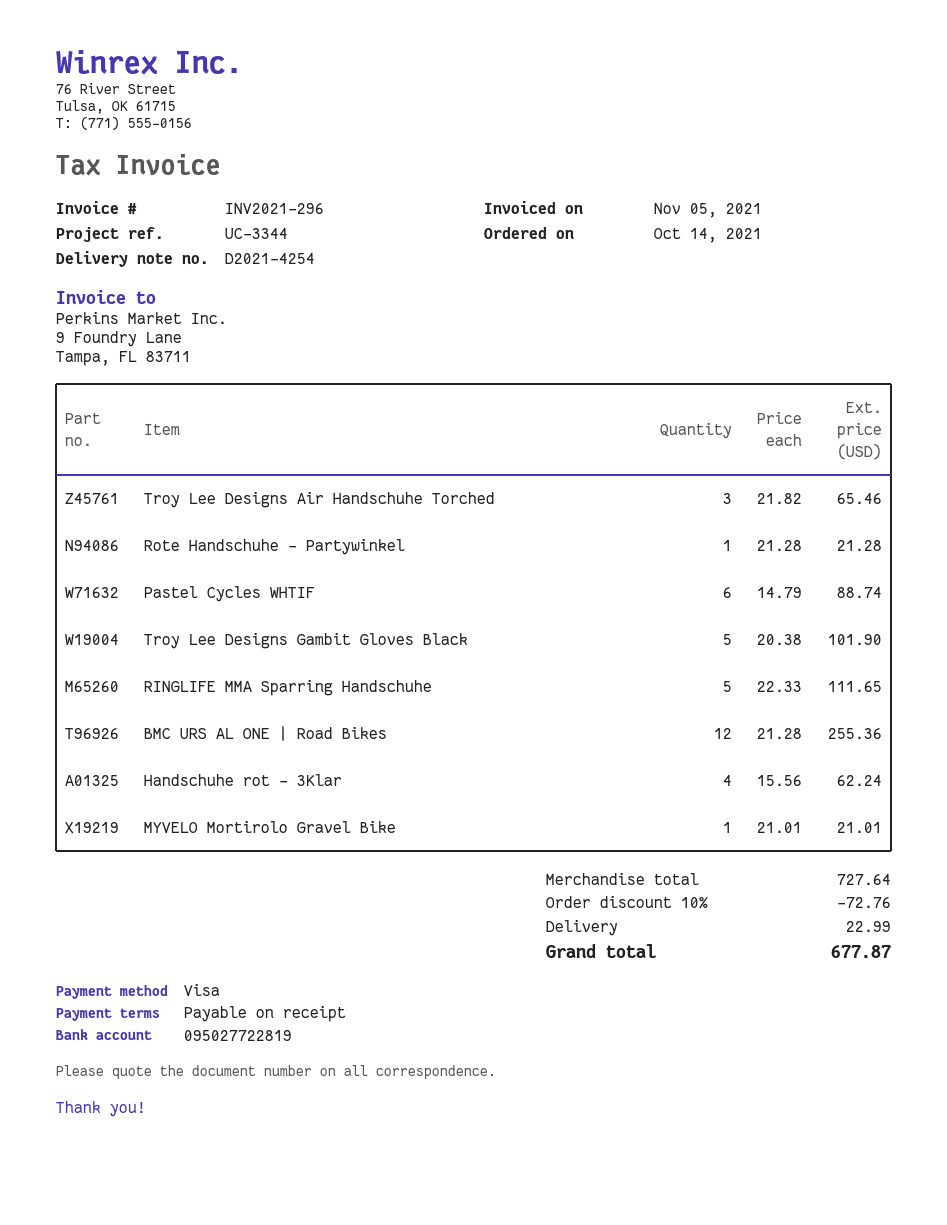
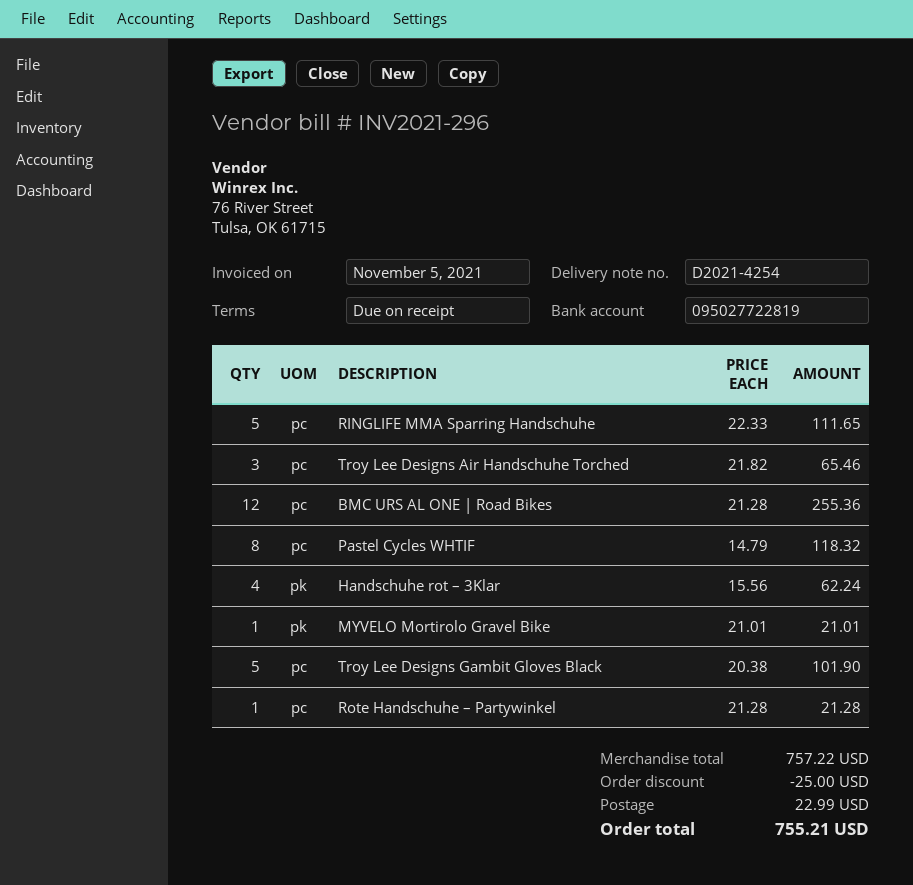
Pastel Cycles WHTIF: 6 x 14.79 = 88.74 -> 8 x 14.79 = 118.32
subtotal: 727.64 -> 757.22
discount: 72.76 -> 25.00
total: 677.87 -> 755.21

